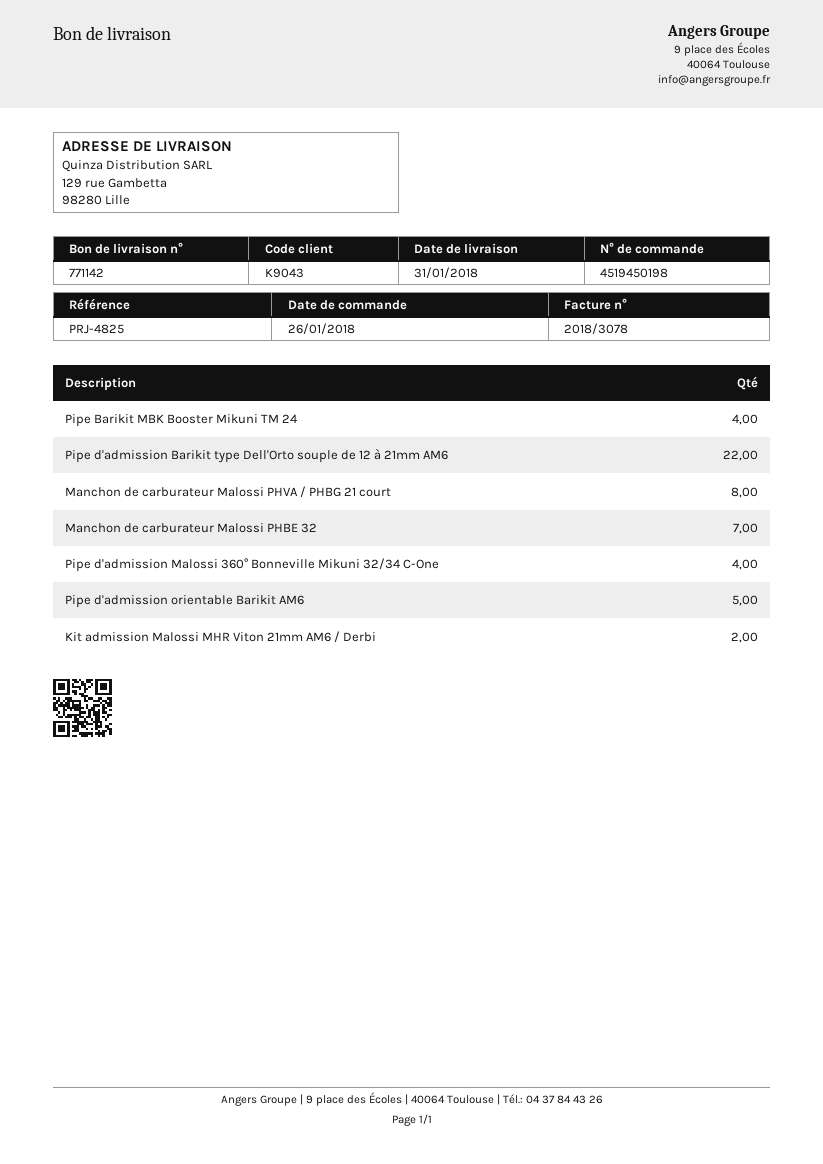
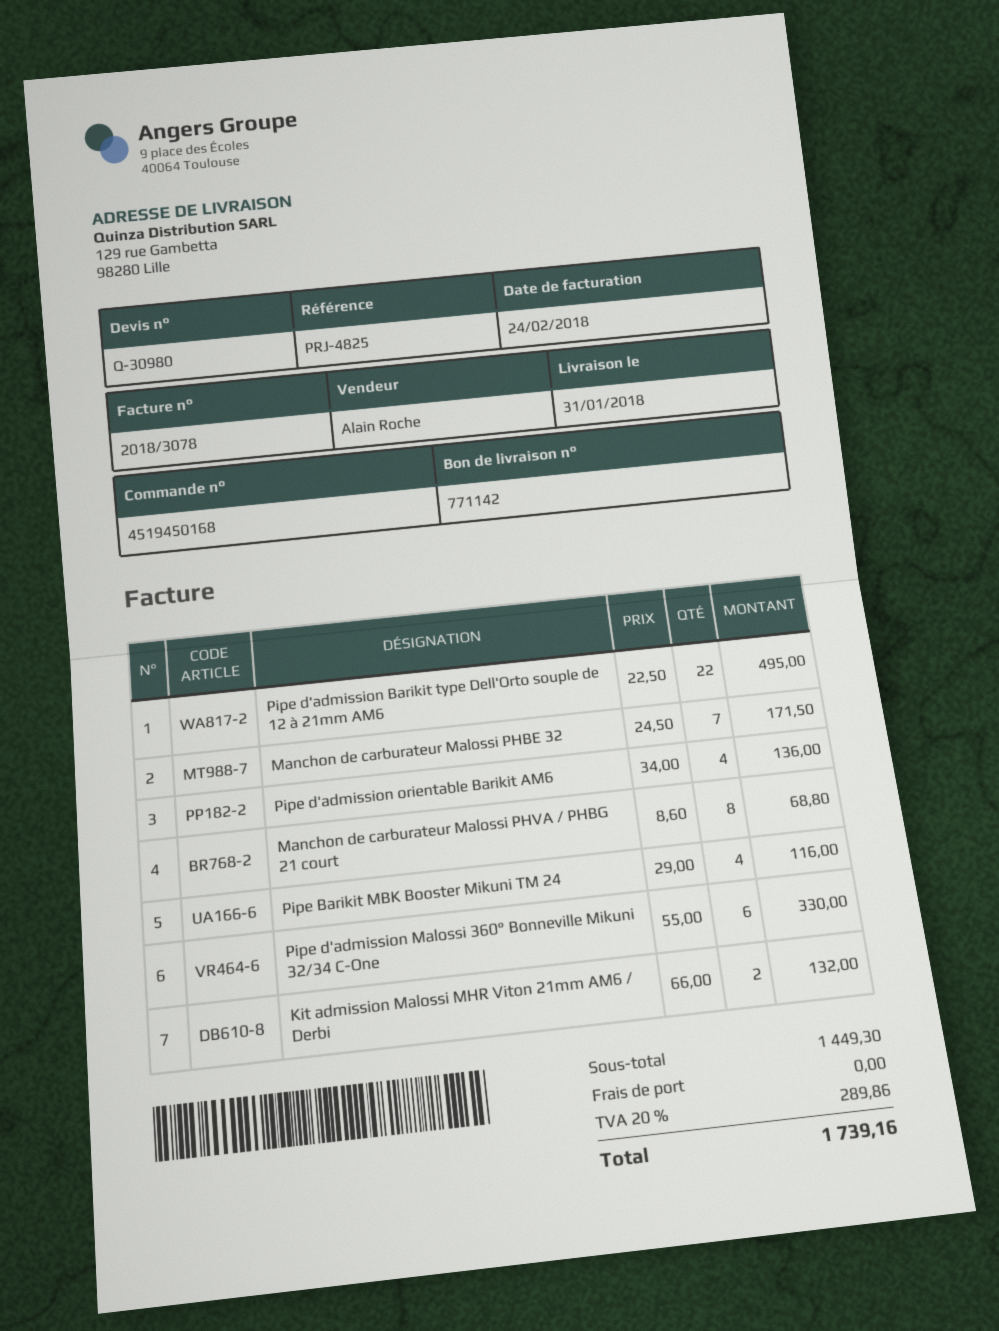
order number: 4519450198 -> 4519450168
Pipe d'admission Malossi 360° Bonneville Mikuni 32/34 C-One: 4 -> 6
Pipe d'admission orientable Barikit AM6: 5 -> 4

